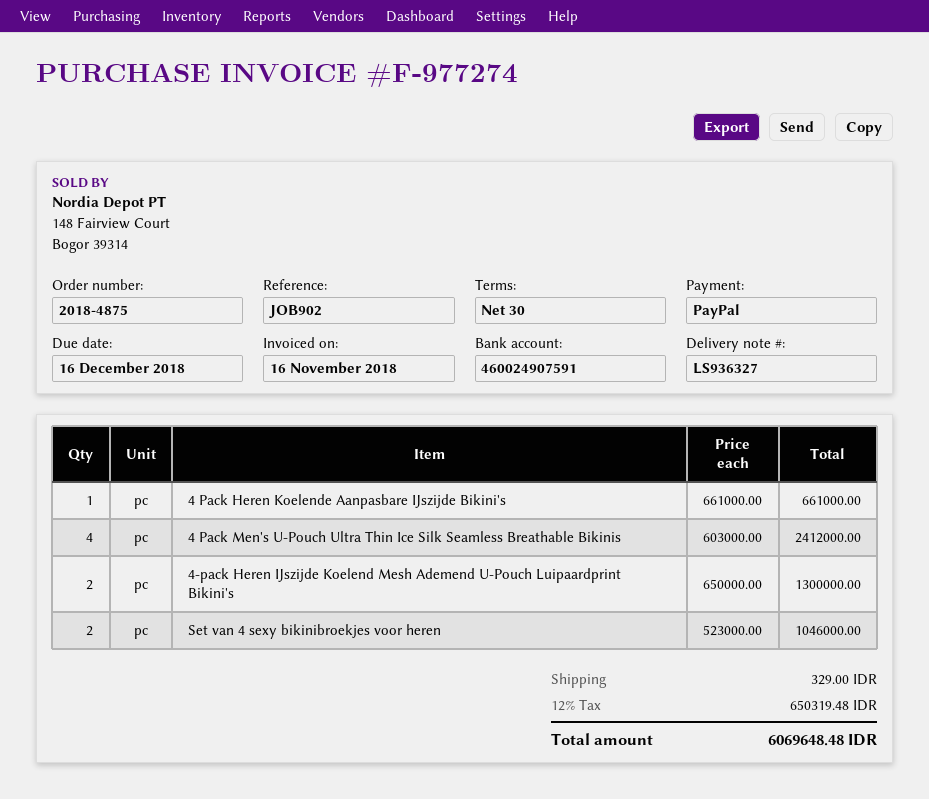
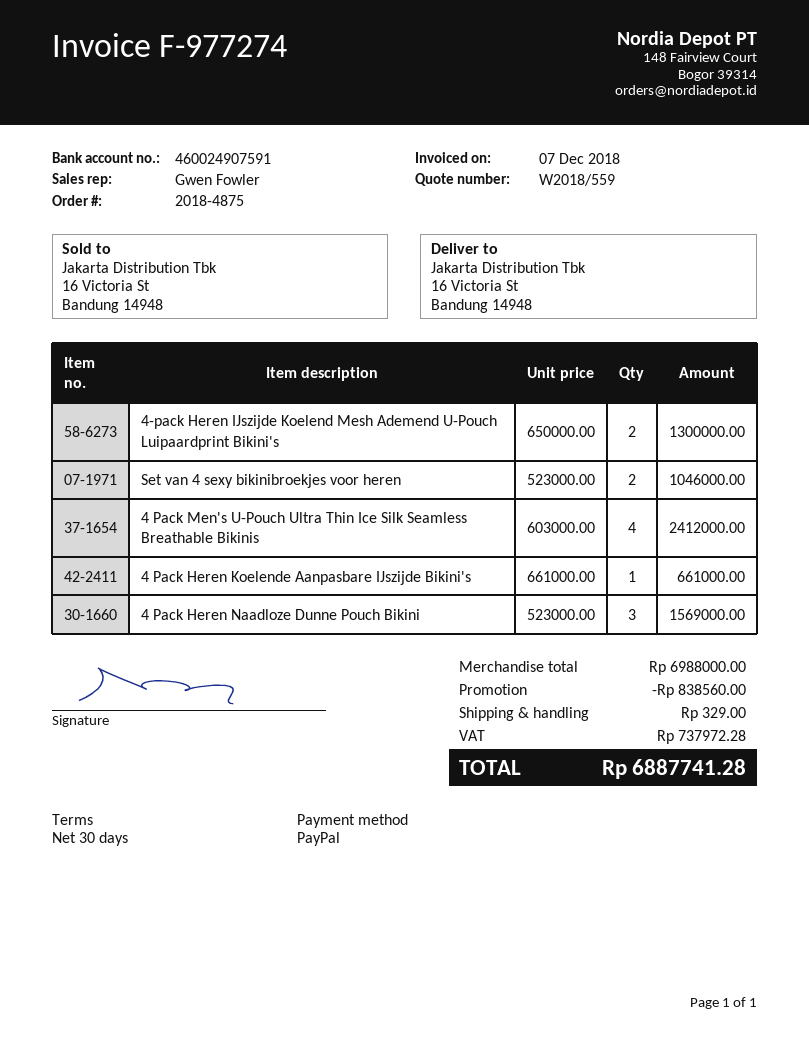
invoice date: 2018-11-16 -> 2018-12-07
4 Pack Heren Naadloze Dunne Pouch Bikini: none -> 3 x 523000.00 = 1569000.00
discount: none -> 838560.00
tax: 650319.48 -> 737972.28
total: 6069648.48 -> 6887741.28

